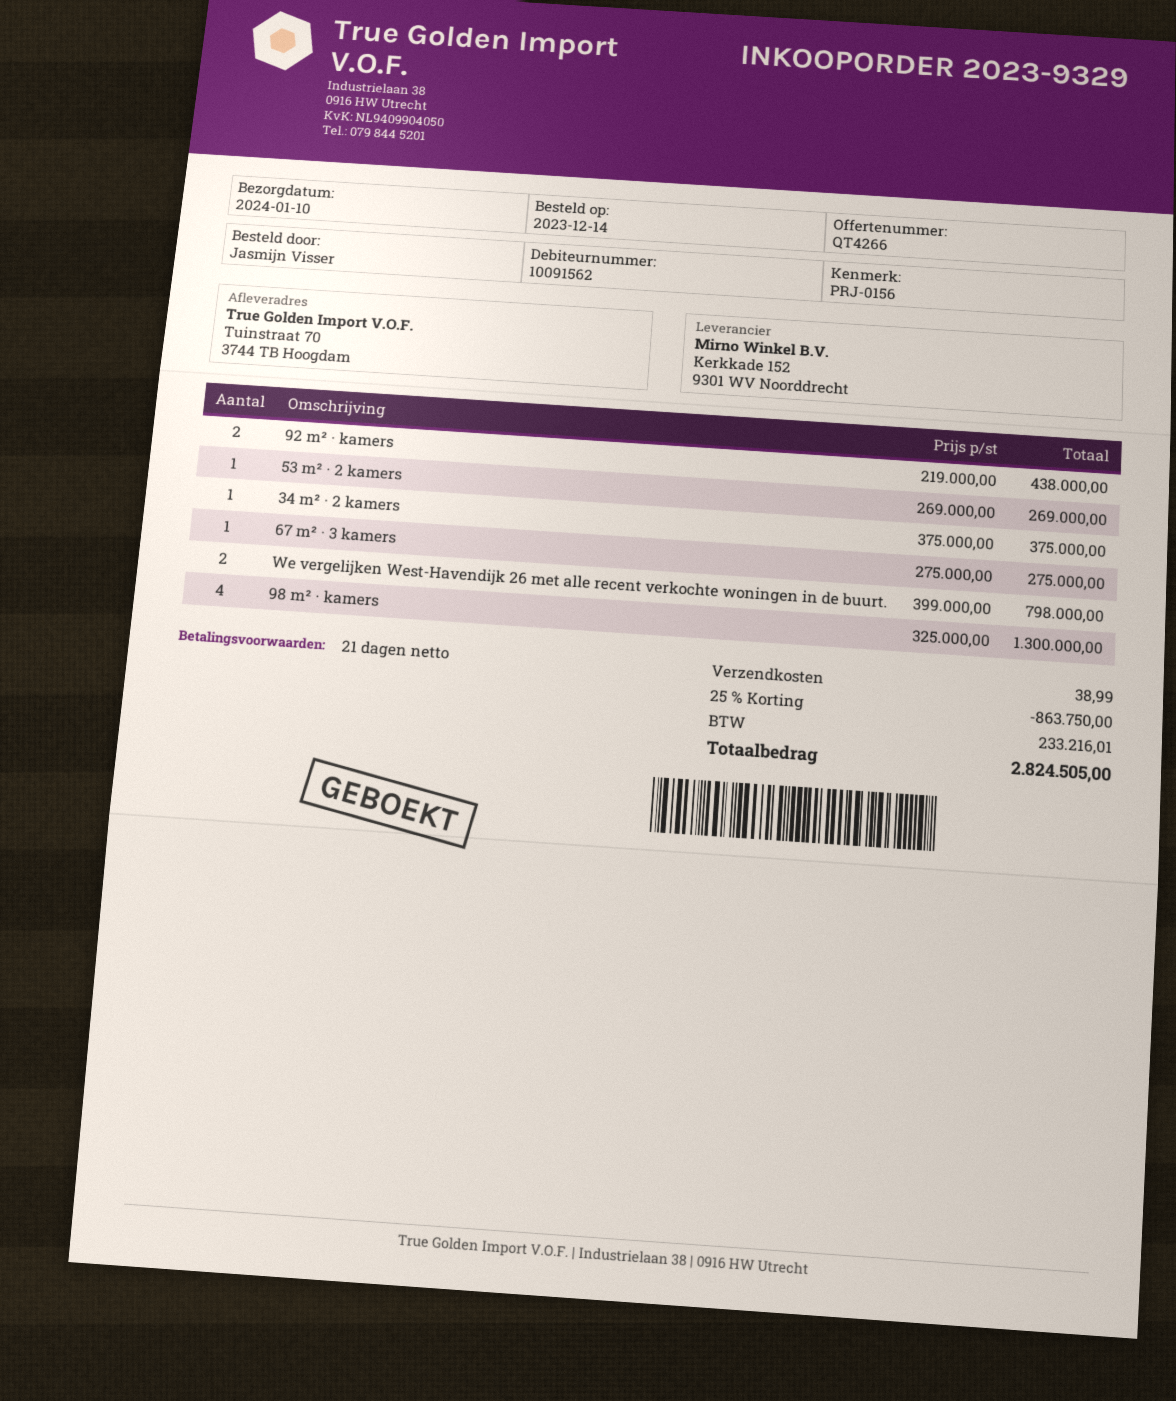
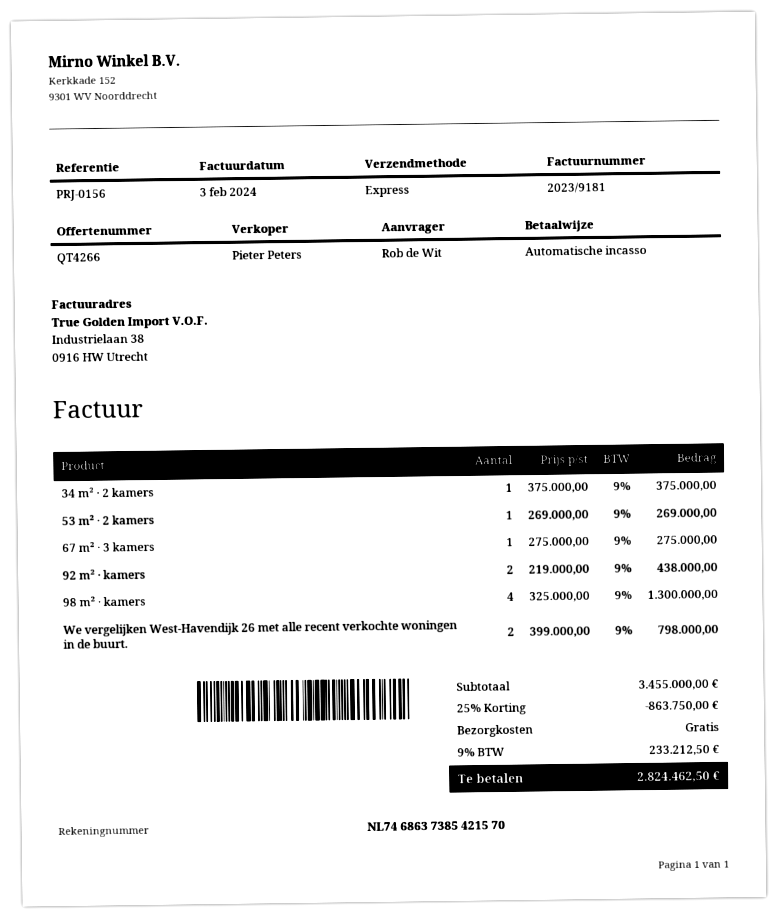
ordered by: Jasmijn Visser -> Rob de Wit
shipping: 38.99 -> 0.00
tax: 233216.01 -> 233212.50
total: 2824505.00 -> 2824462.50

